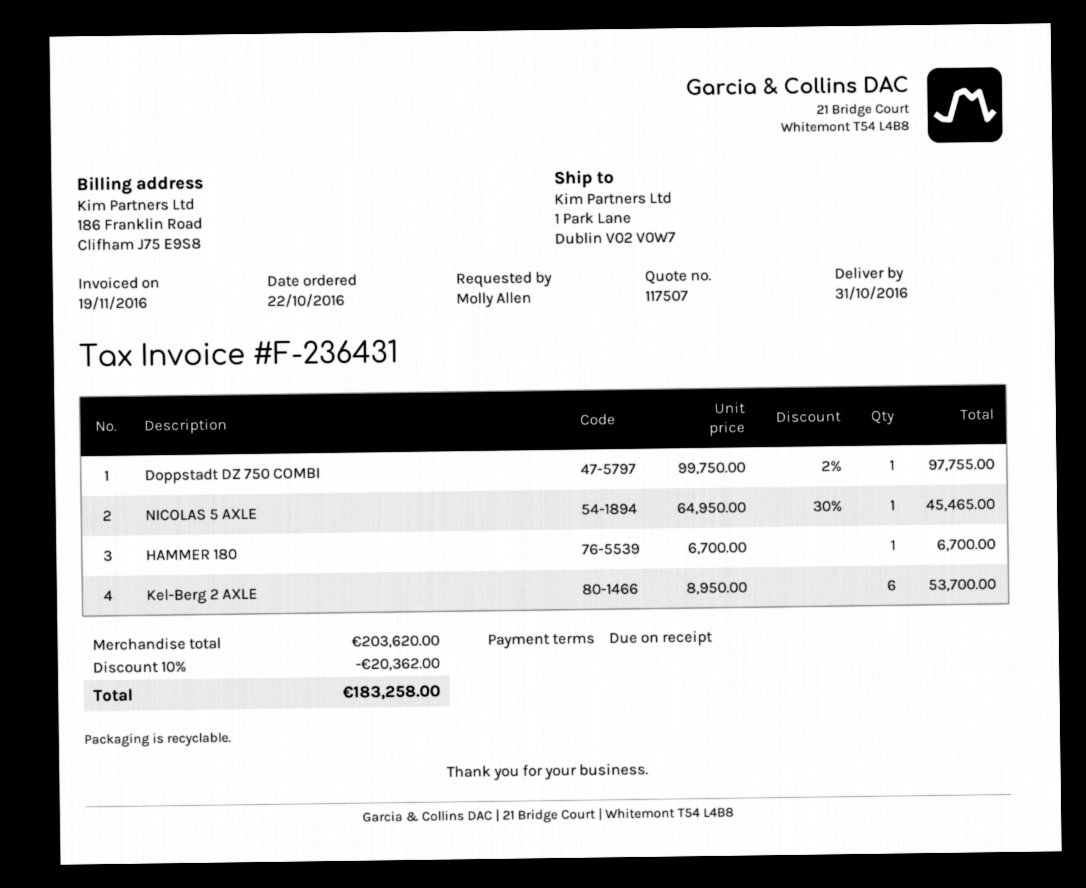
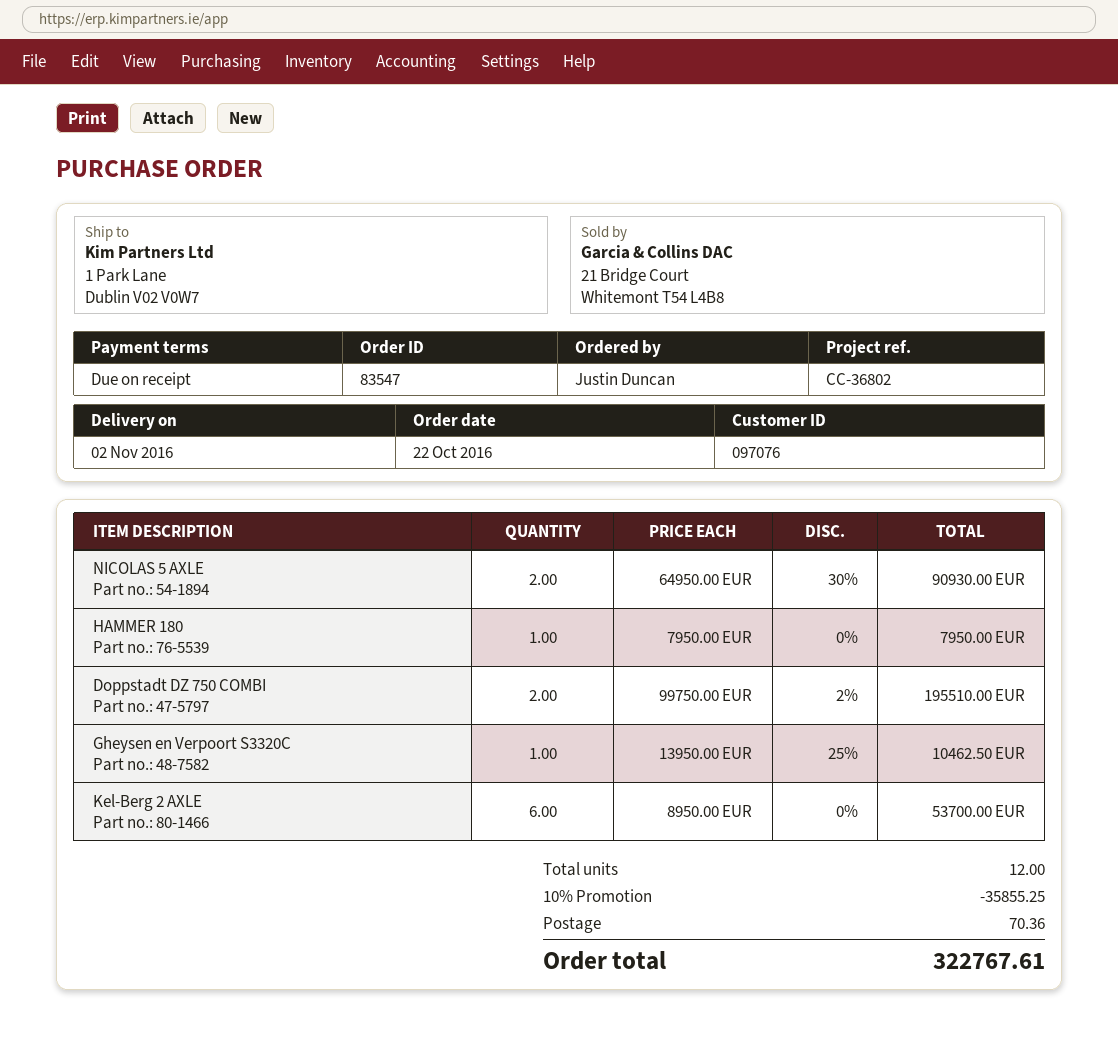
delivery date: 2016-10-31 -> 2016-11-02
ordered by: Molly Allen -> Justin Duncan
Doppstadt DZ 750 COMBI: 1 x 99750.00 - 2% = 97755.00 -> 2 x 99750.00 - 2% = 195510.00
NICOLAS 5 AXLE: 1 x 64950.00 - 30% = 45465.00 -> 2 x 64950.00 - 30% = 90930.00
HAMMER 180: 1 x 6700.00 = 6700.00 -> 1 x 7950.00 = 7950.00
Gheysen en Verpoort S3320C: none -> 1 x 13950.00 - 25% = 10462.50
discount: 10% = 20362.00 -> 10% = 35855.25
shipping: none -> 70.36
total: 183258.00 -> 322767.61

